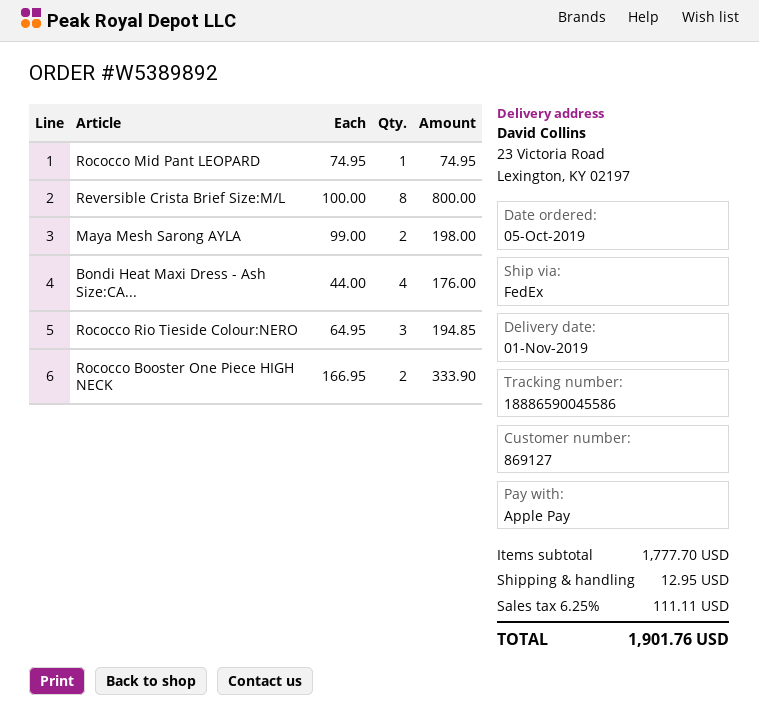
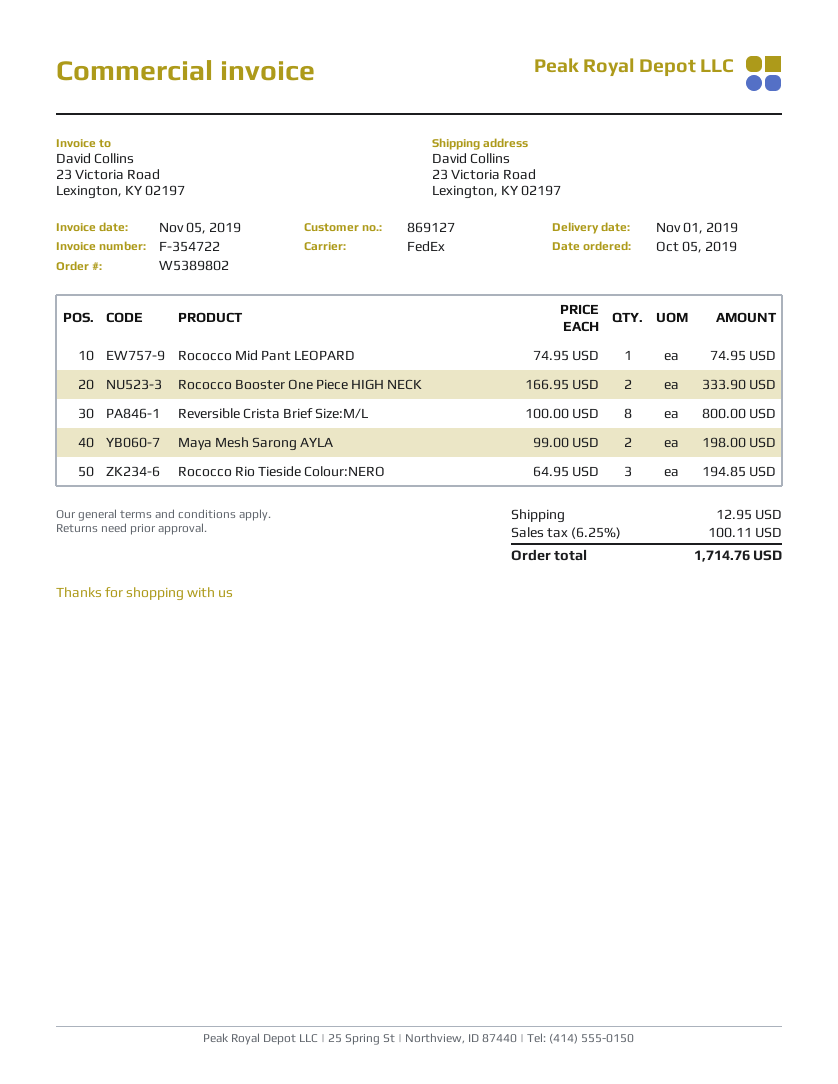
order number: W5389892 -> W5389802
Bondi Heat Maxi Dress - Ash Size:CA...: 4 x 44.00 = 176.00 -> none
tax: 6.25% = 111.11 -> 6.25% = 100.11
total: 1901.76 -> 1714.76

